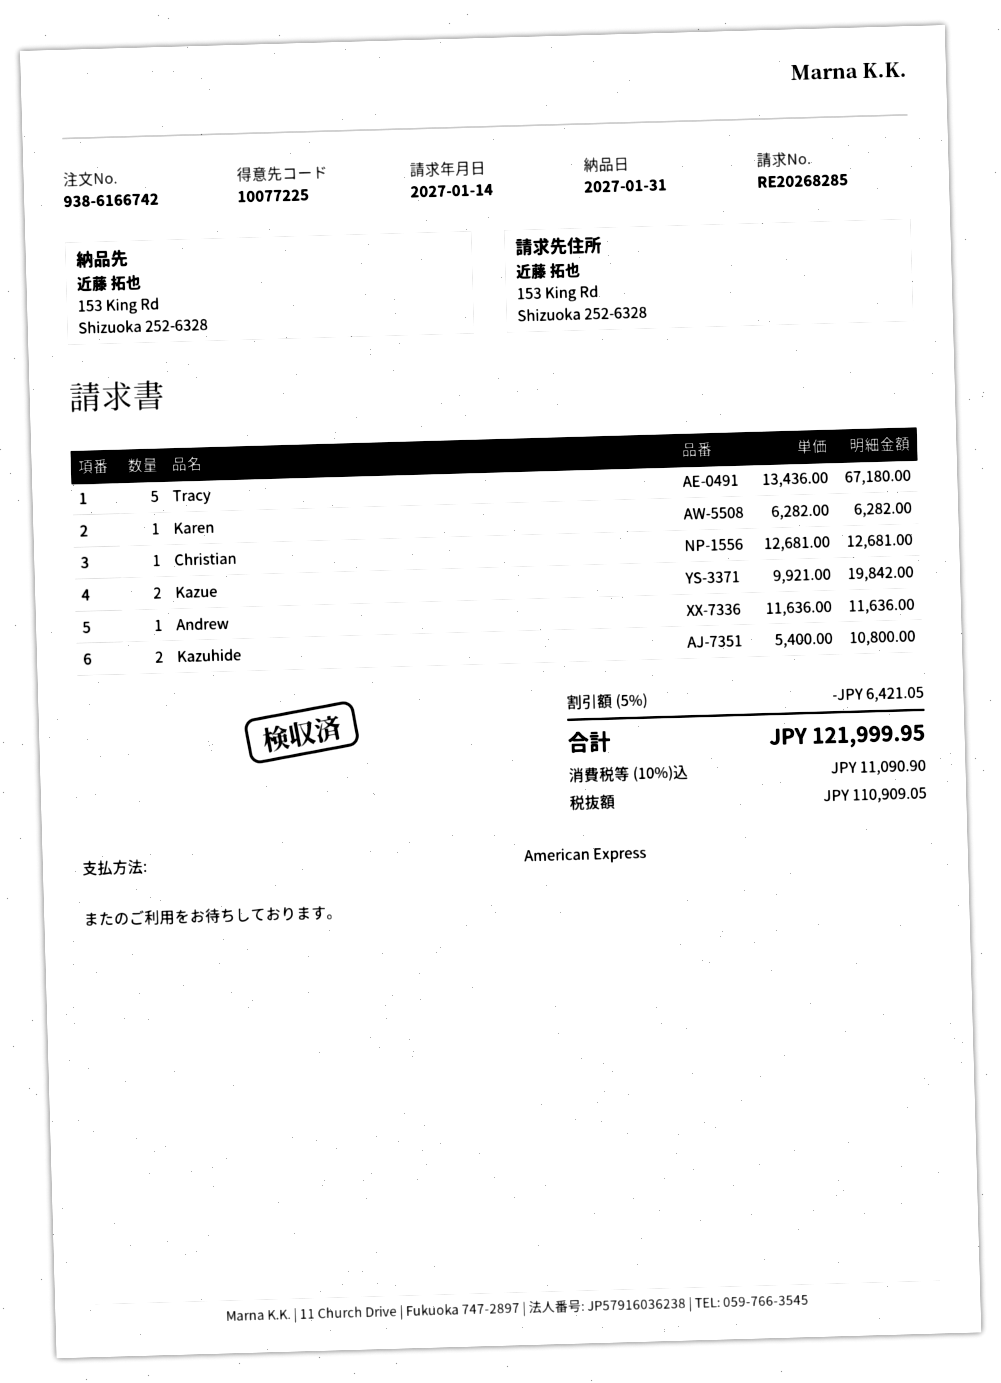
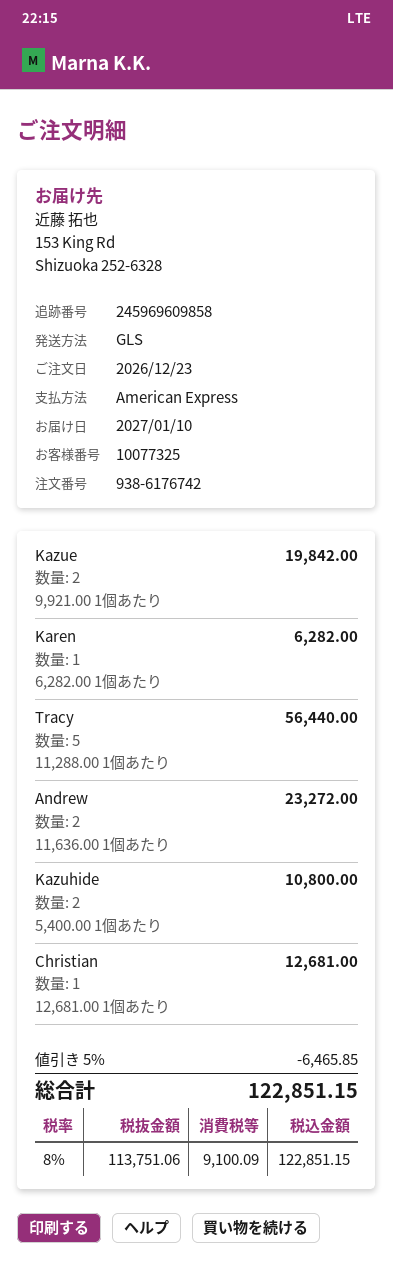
order number: 938-6166742 -> 938-6176742
delivery date: 2027-01-31 -> 2027-01-10
customer number: 10077225 -> 10077325
Tracy: 5 x 13436.00 = 67180.00 -> 5 x 11288.00 = 56440.00
Andrew: 1 x 11636.00 = 11636.00 -> 2 x 11636.00 = 23272.00
discount: 5% = 6421.05 -> 5% = 6465.85
net: 110909.05 -> 113751.06
tax: 10% = 11090.90 -> 8% = 9100.09
total: 121999.95 -> 122851.15

